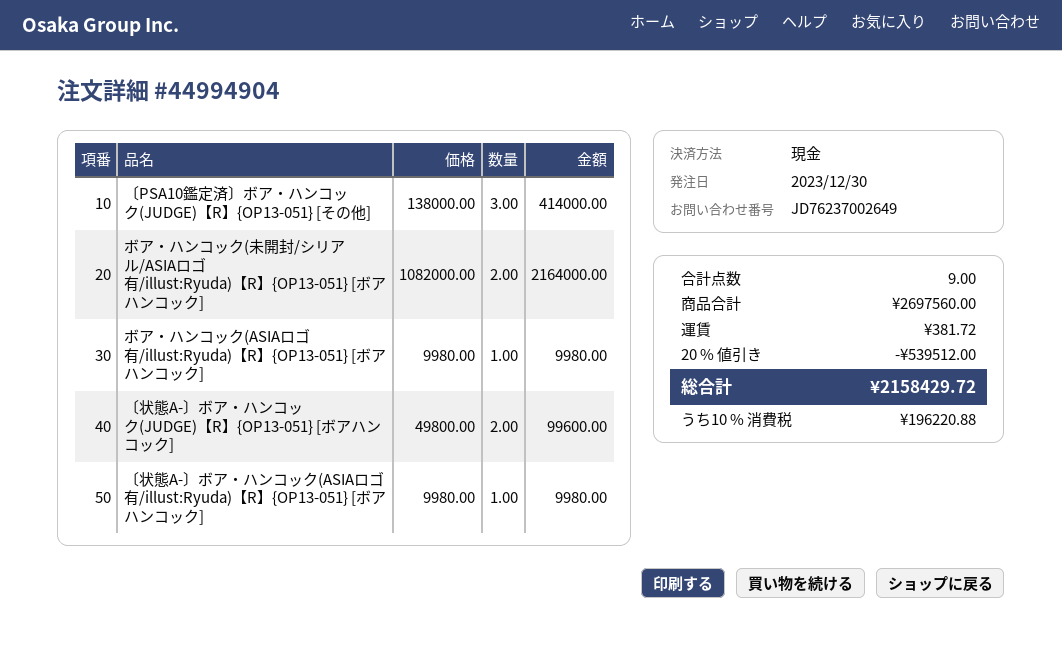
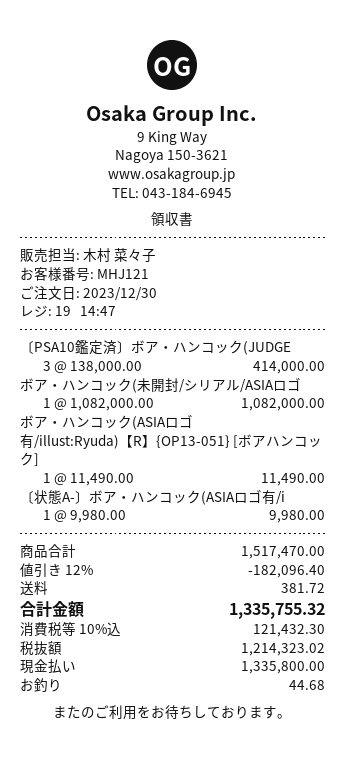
ボア・ハンコック(未開封/シリアル/ASIAロゴ有/illust:Ryuda)【R】{OP13-051} [ボアハンコック]: 2 x 1082000.00 = 2164000.00 -> 1 x 1082000.00 = 1082000.00
ボア・ハンコック(ASIAロゴ有/illust:Ryuda)【R】{OP13-051} [ボアハンコック]: 1 x 9980.00 = 9980.00 -> 1 x 11490.00 = 11490.00
〔状態A-〕ボア・ハンコック(JUDGE)【R】{OP13-051} [ボアハンコック]: 2 x 49800.00 = 99600.00 -> none
subtotal: 2697560.00 -> 1517470.00
discount: 20% = 539512.00 -> 12% = 182096.40
tax: 10% = 196220.88 -> 10% = 121432.30
total: 2158429.72 -> 1335755.32

